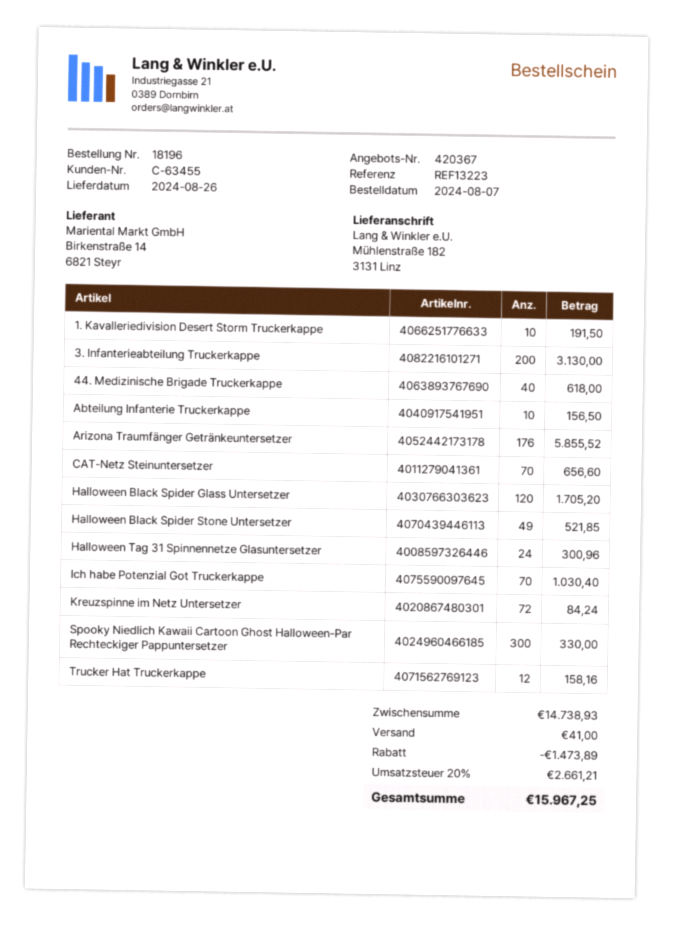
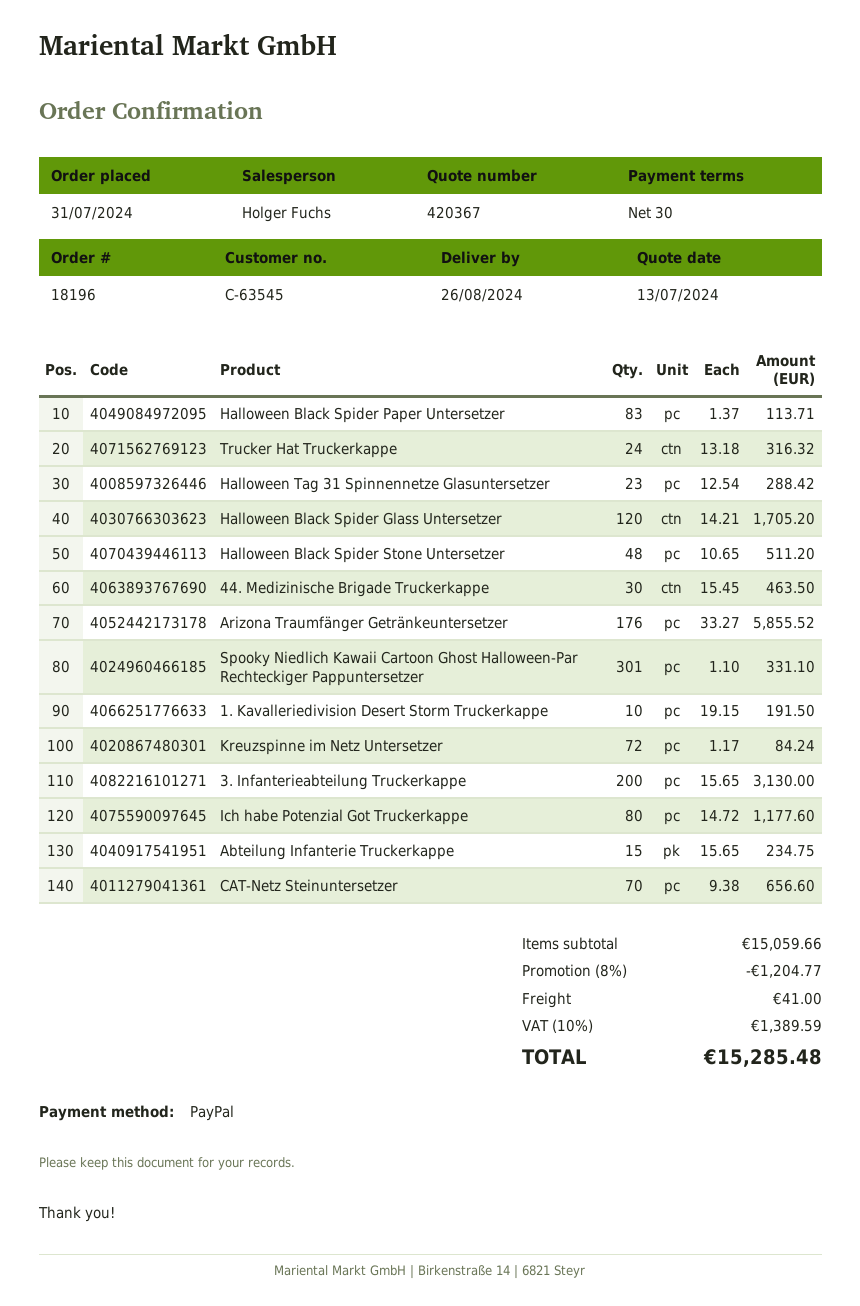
order date: 2024-08-07 -> 2024-07-31
customer number: C-63455 -> C-63545
44. Medizinische Brigade Truckerkappe: 40 for 618.00 -> 30 for 463.50
Abteilung Infanterie Truckerkappe: 10 for 156.50 -> 15 for 234.75
Halloween Black Spider Stone Untersetzer: 49 for 521.85 -> 48 for 511.20
Halloween Tag 31 Spinnennetze Glasuntersetzer: 24 for 300.96 -> 23 for 288.42
Ich habe Potenzial Got Truckerkappe: 70 for 1030.40 -> 80 for 1177.60
Spooky Niedlich Kawaii Cartoon Ghost Halloween-Par Rechteckiger Pappuntersetzer: 300 for 330.00 -> 301 for 331.10
Trucker Hat Truckerkappe: 12 for 158.16 -> 24 for 316.32
Halloween Black Spider Paper Untersetzer: none -> 83 for 113.71
subtotal: 14738.93 -> 15059.66
discount: 1473.89 -> 1204.77
tax: 20% = 2661.21 -> 10% = 1389.59
total: 15967.25 -> 15285.48

